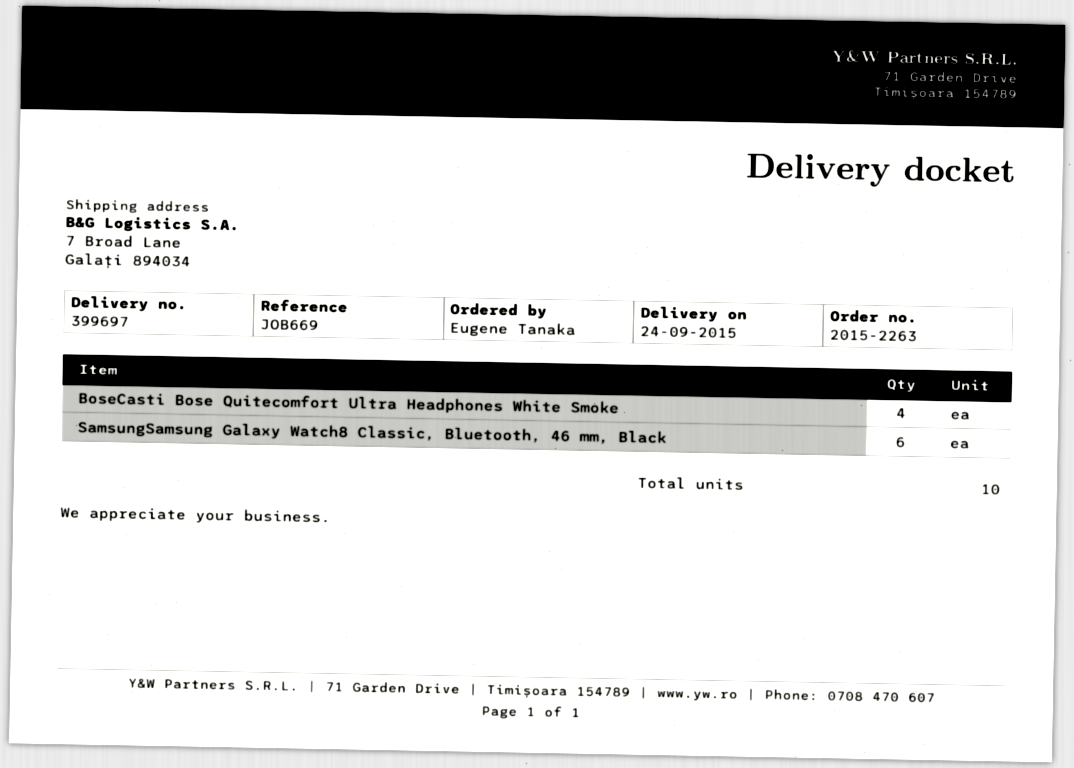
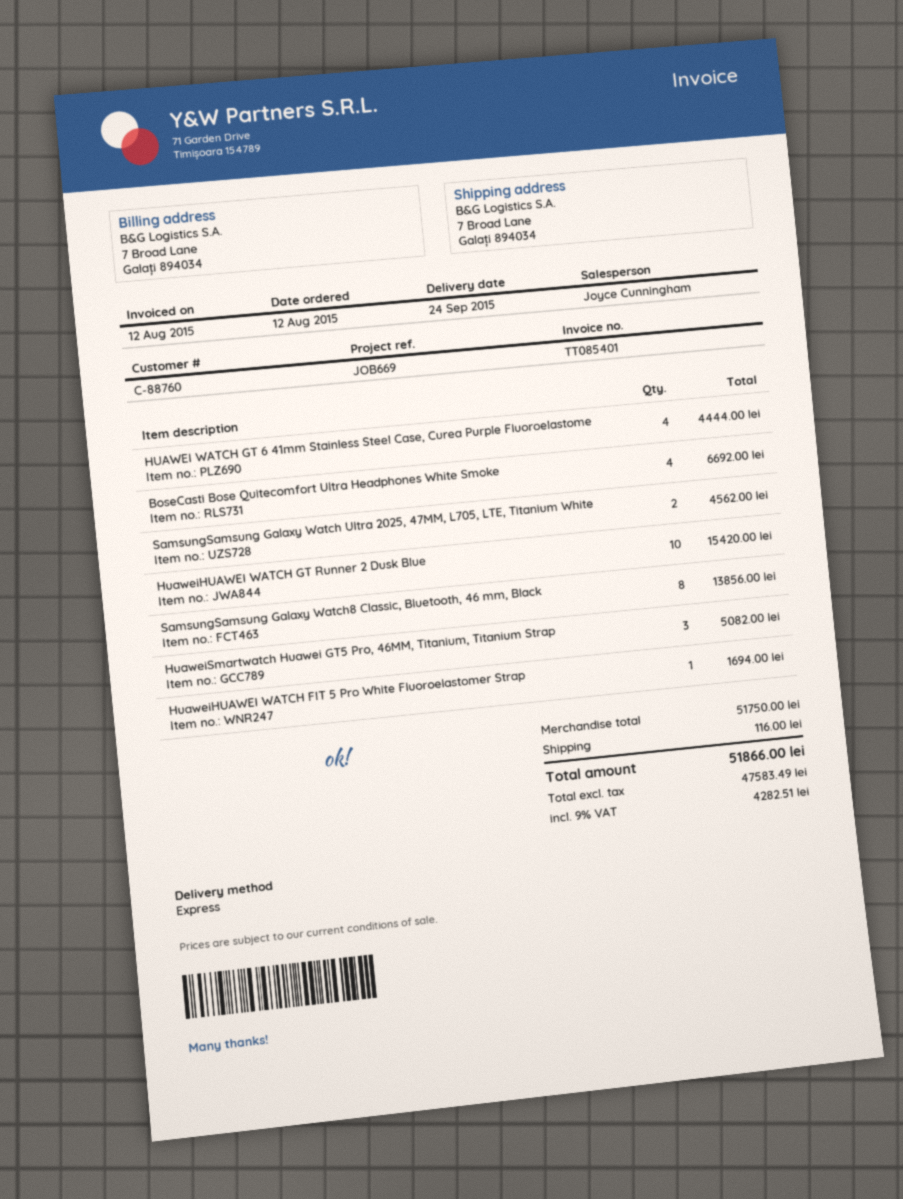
SamsungSamsung Galaxy Watch8 Classic, Bluetooth, 46 mm, Black: 6 -> 8
HUAWEI WATCH GT 6 41mm Stainless Steel Case, Curea Purple Fluoroelastome: none -> 4
SamsungSamsung Galaxy Watch Ultra 2025, 47MM, L705, LTE, Titanium White: none -> 2
HuaweiHUAWEI WATCH GT Runner 2 Dusk Blue: none -> 10
HuaweiSmartwatch Huawei GT5 Pro, 46MM, Titanium, Titanium Strap: none -> 3
HuaweiHUAWEI WATCH FIT 5 Pro White Fluoroelastomer Strap: none -> 1

